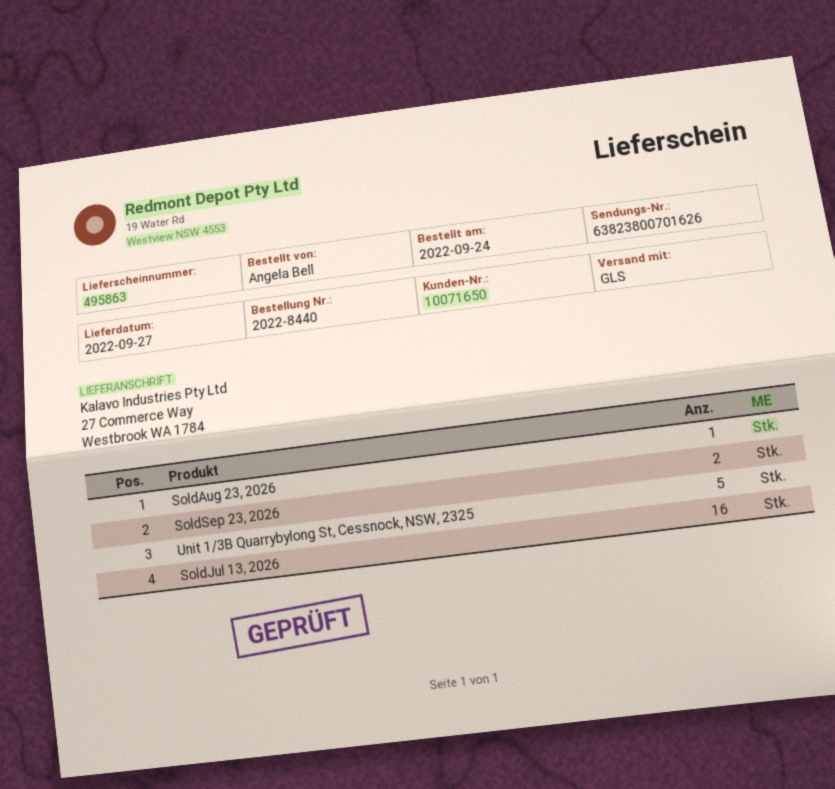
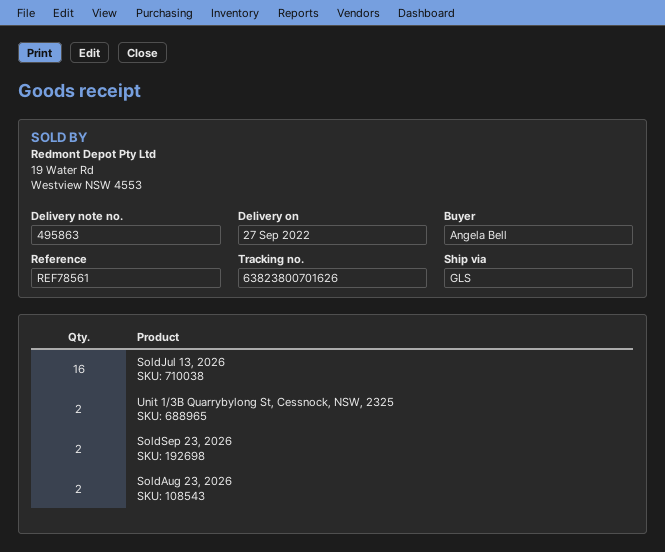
SoldAug 23, 2026: 1 -> 2
Unit 1/3B Quarrybylong St, Cessnock, NSW, 2325: 5 -> 2

